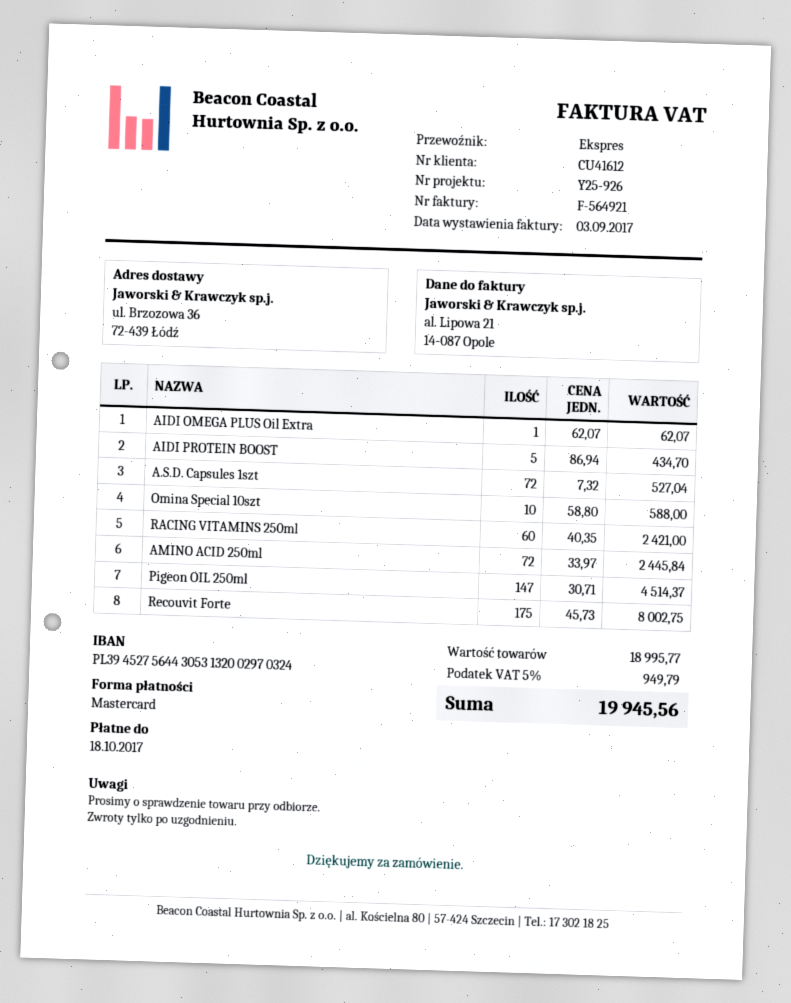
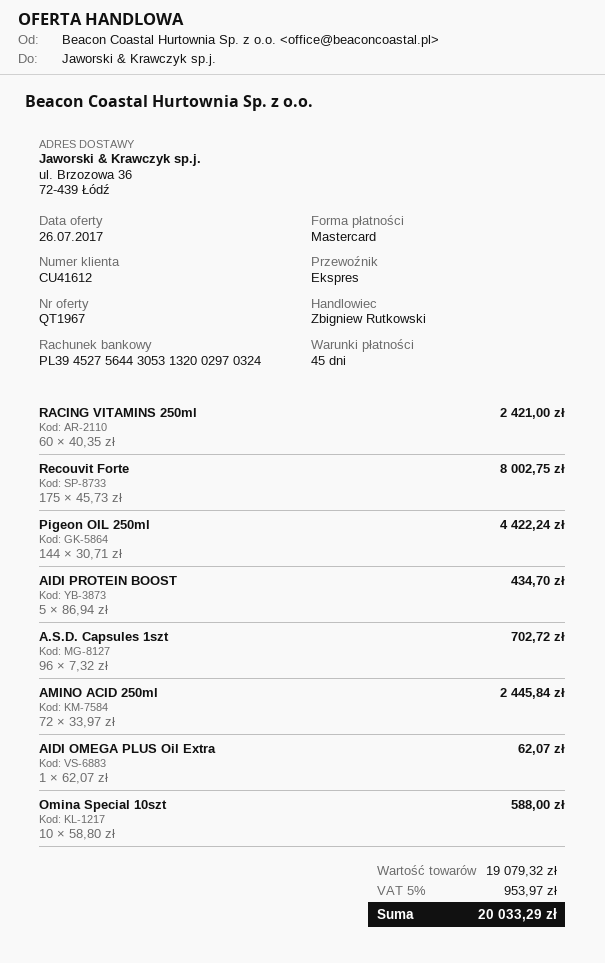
A.S.D. Capsules 1szt: 72 x 7.32 = 527.04 -> 96 x 7.32 = 702.72
Pigeon OIL 250ml: 147 x 30.71 = 4514.37 -> 144 x 30.71 = 4422.24
subtotal: 18995.77 -> 19079.32
tax: 5% = 949.79 -> 5% = 953.97
total: 19945.56 -> 20033.29

